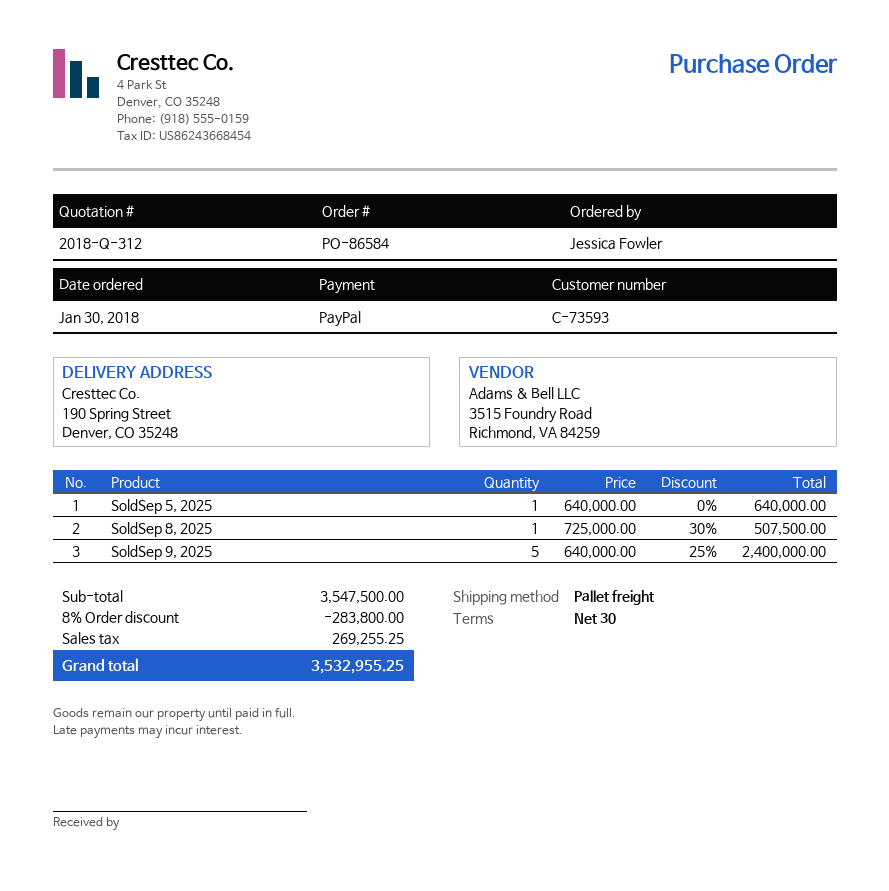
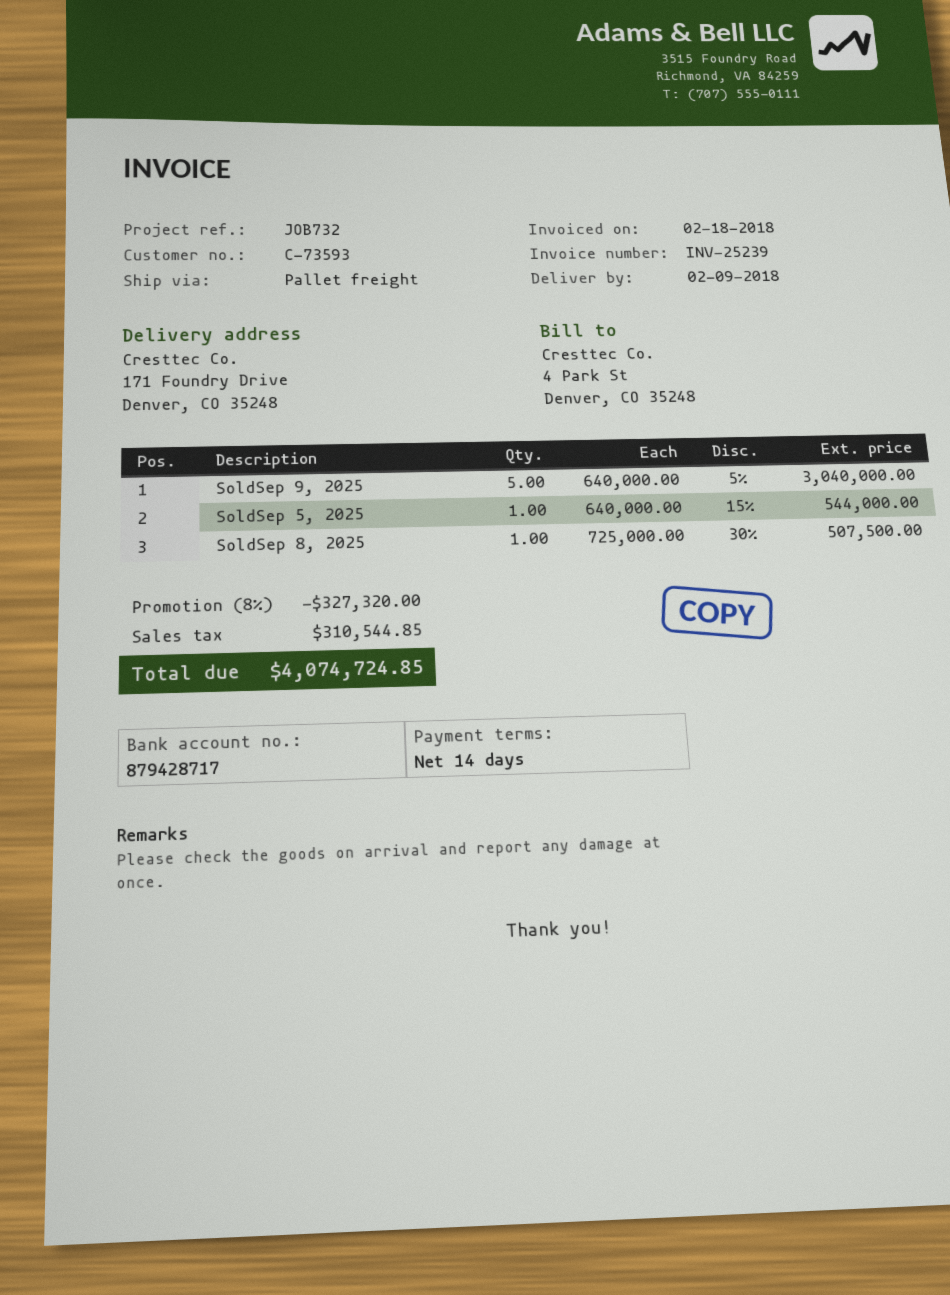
payment terms: 30 days -> 14 days
ship to: 190 Spring Street, Denver, CO 35248 -> 171 Foundry Drive, Denver, CO 35248
SoldSep 5, 2025: 1 x 640000.00 = 640000.00 -> 1 x 640000.00 - 15% = 544000.00
SoldSep 9, 2025: 5 x 640000.00 - 25% = 2400000.00 -> 5 x 640000.00 - 5% = 3040000.00
discount: 8% = 283800.00 -> 8% = 327320.00
tax: 269255.25 -> 310544.85
total: 3532955.25 -> 4074724.85

